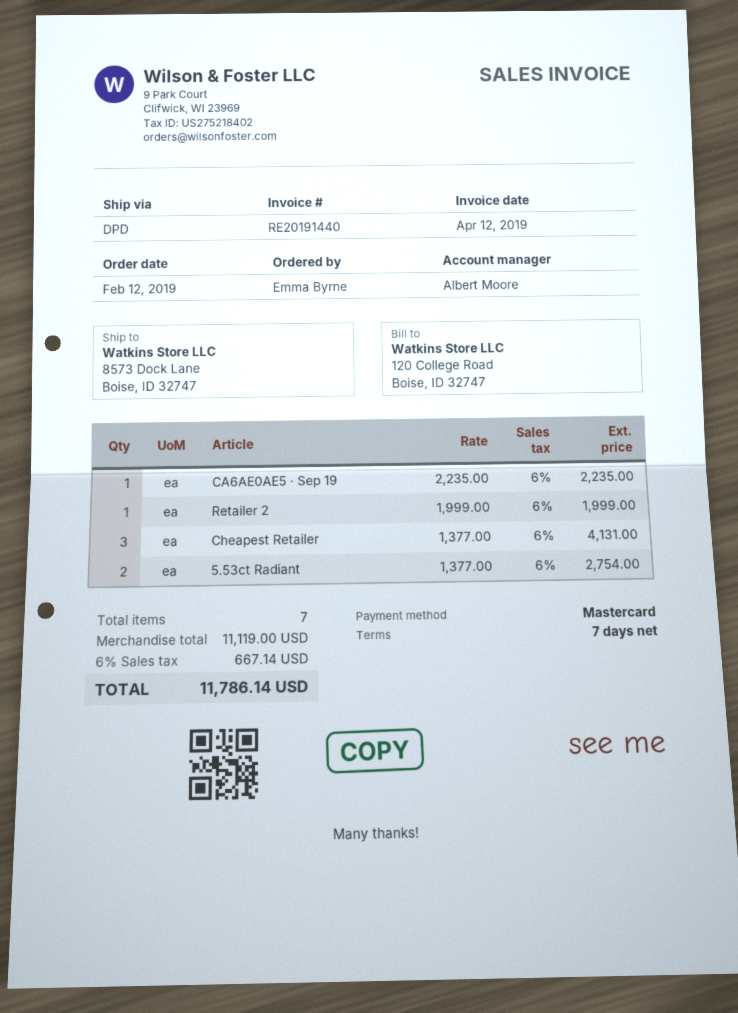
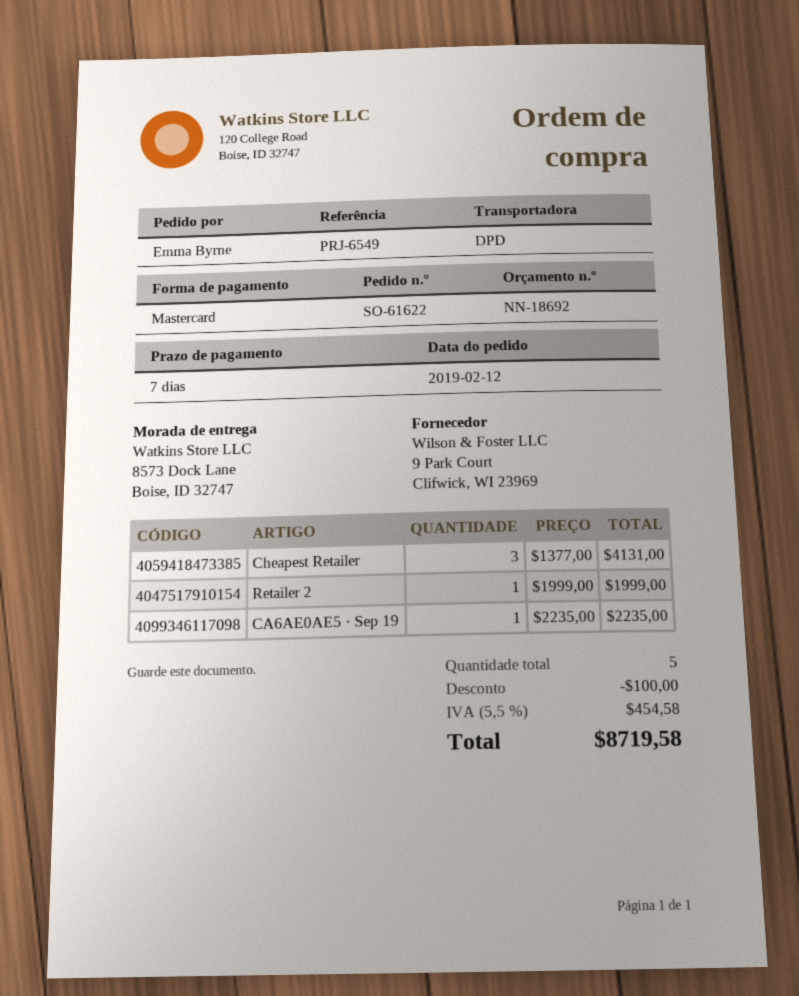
5.53ct Radiant: 2 x 1377.00 = 2754.00 -> none
total quantity: 7 -> 5
discount: none -> 100.00
tax: 6% = 667.14 -> 5.5% = 454.58
total: 11786.14 -> 8719.58

